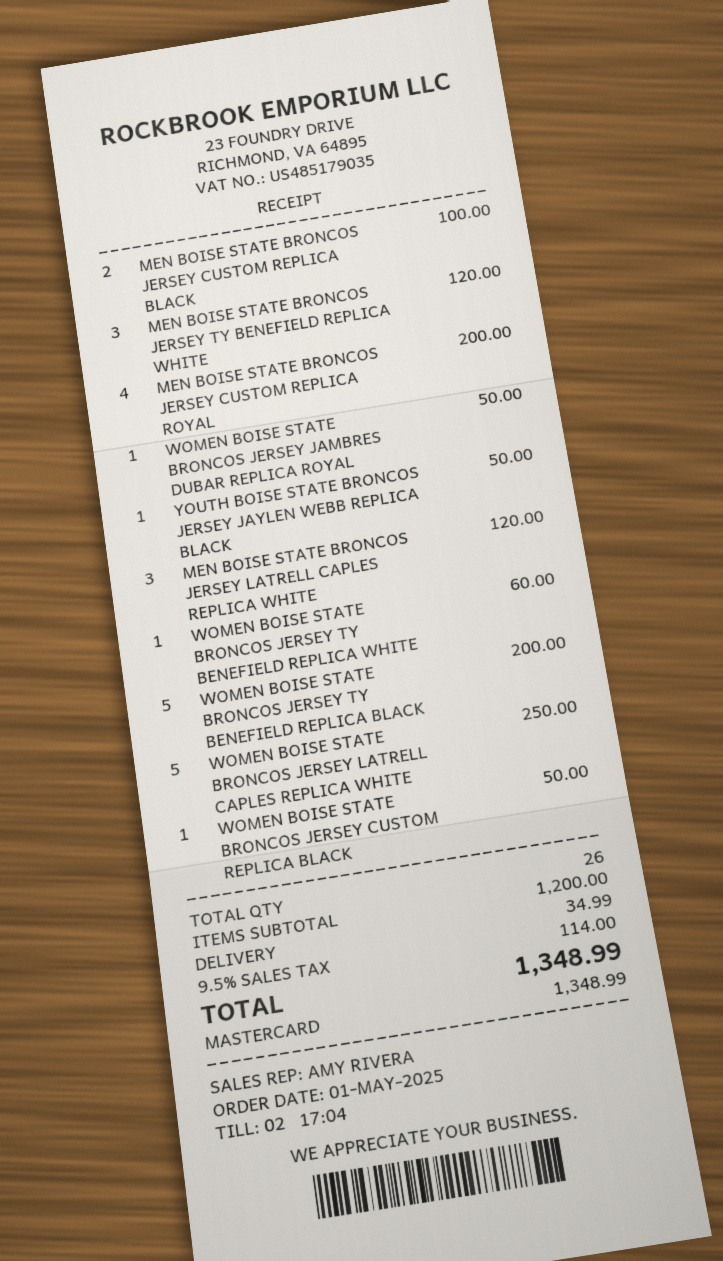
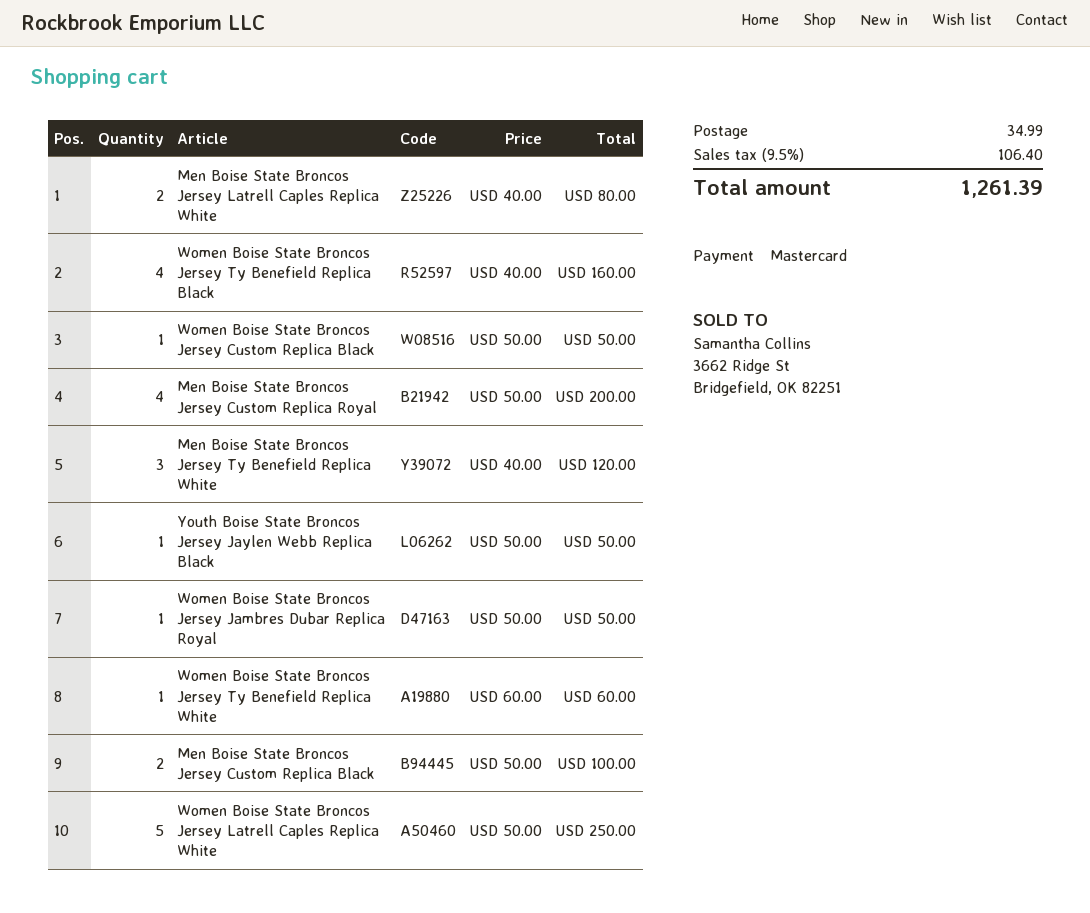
MEN BOISE STATE BRONCOS JERSEY LATRELL CAPLES REPLICA WHITE: 3 for 120.00 -> 2 for 80.00
WOMEN BOISE STATE BRONCOS JERSEY TY BENEFIELD REPLICA BLACK: 5 for 200.00 -> 4 for 160.00
tax: 9.5% = 114.00 -> 9.5% = 106.40
total: 1348.99 -> 1261.39

